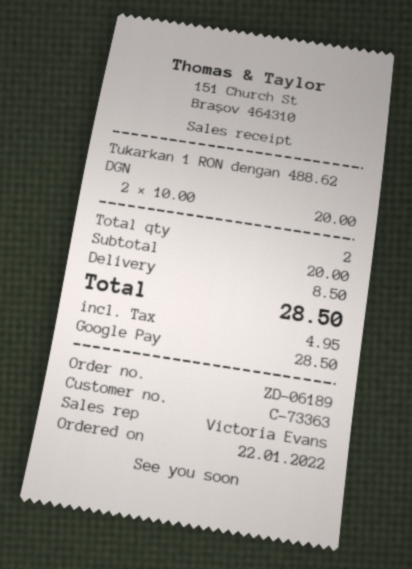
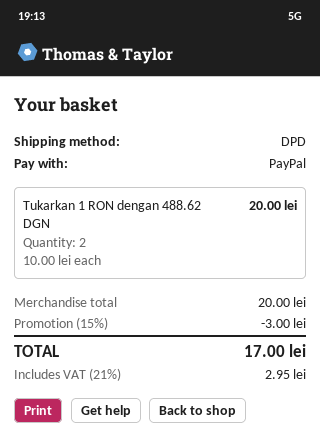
payment method: Google Pay -> PayPal
discount: none -> 15% = 3.00
shipping: 8.50 -> none
tax: 4.95 -> 2.95
total: 28.50 -> 17.00

